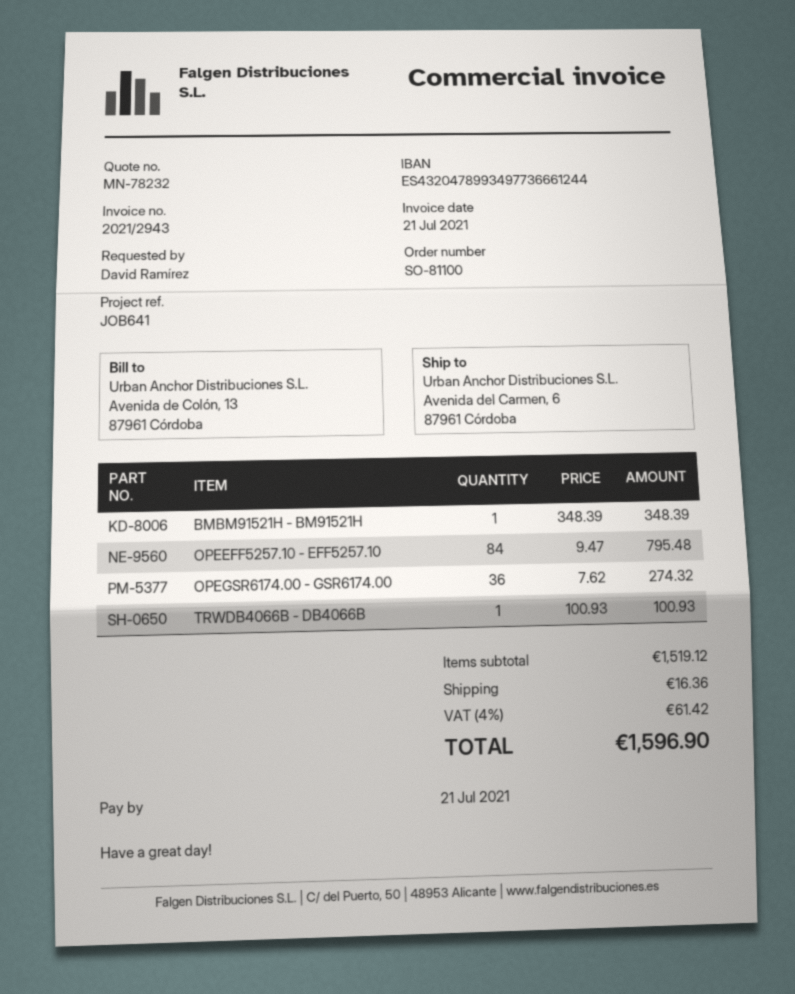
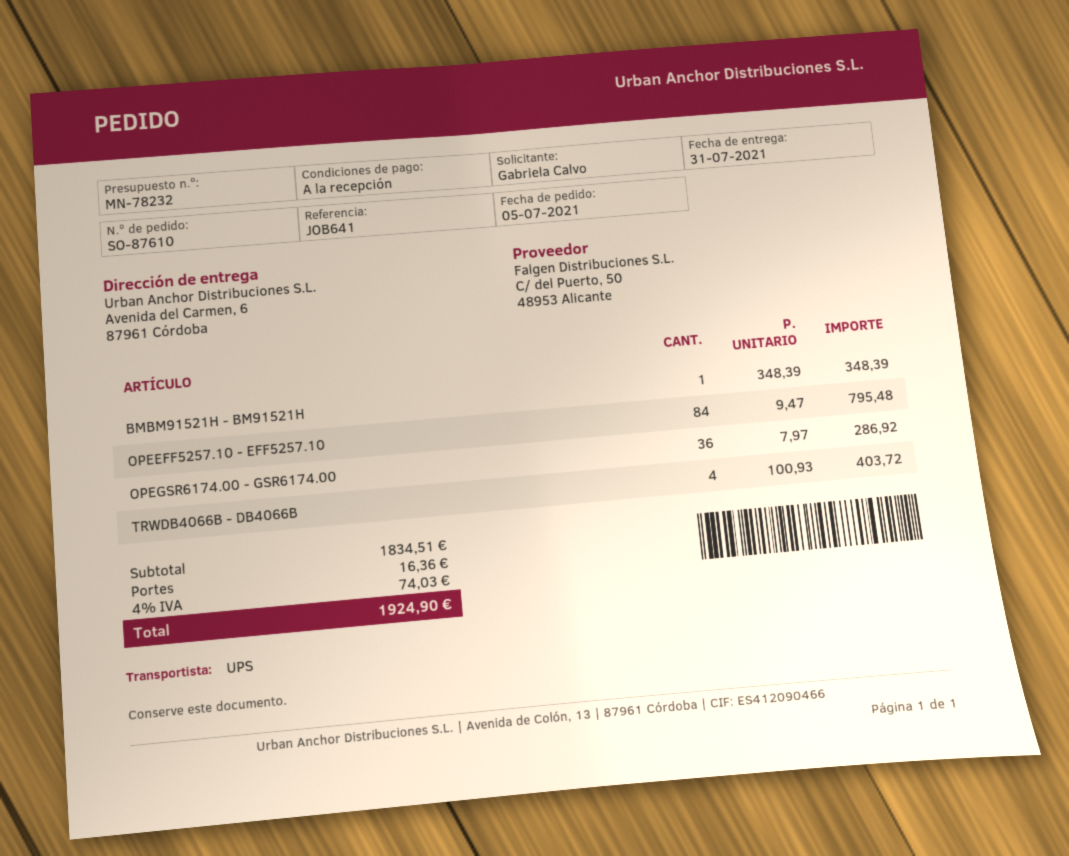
order number: SO-81100 -> SO-87610
ordered by: David Ramírez -> Gabriela Calvo
OPEGSR6174.00 - GSR6174.00: 36 x 7.62 = 274.32 -> 36 x 7.97 = 286.92
TRWDB4066B - DB4066B: 1 x 100.93 = 100.93 -> 4 x 100.93 = 403.72
subtotal: 1519.12 -> 1834.51
tax: 4% = 61.42 -> 4% = 74.03
total: 1596.90 -> 1924.90

